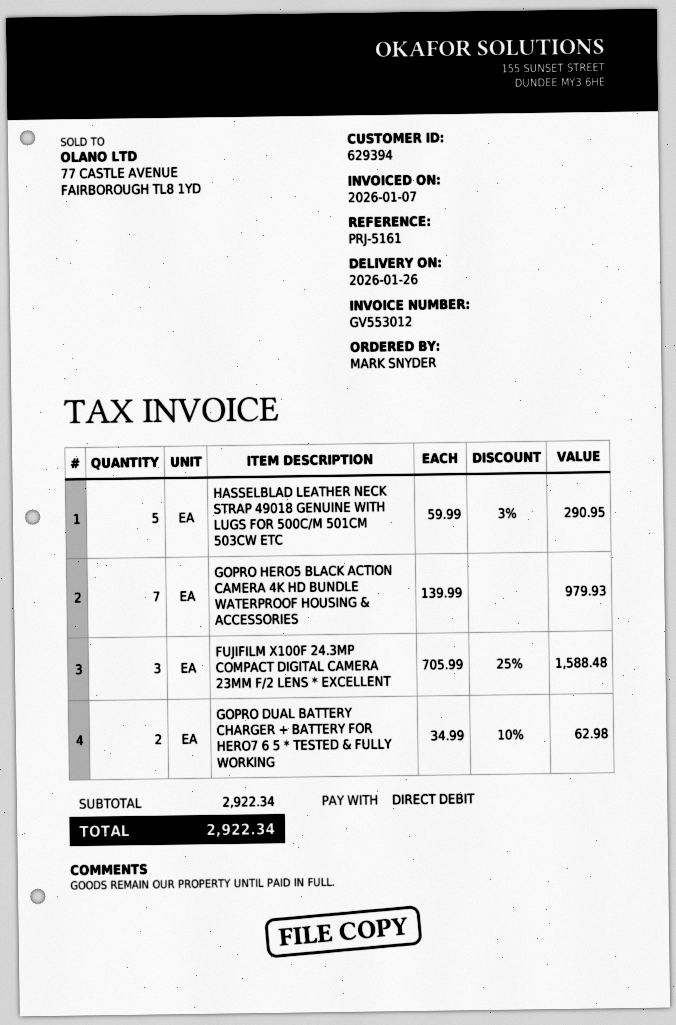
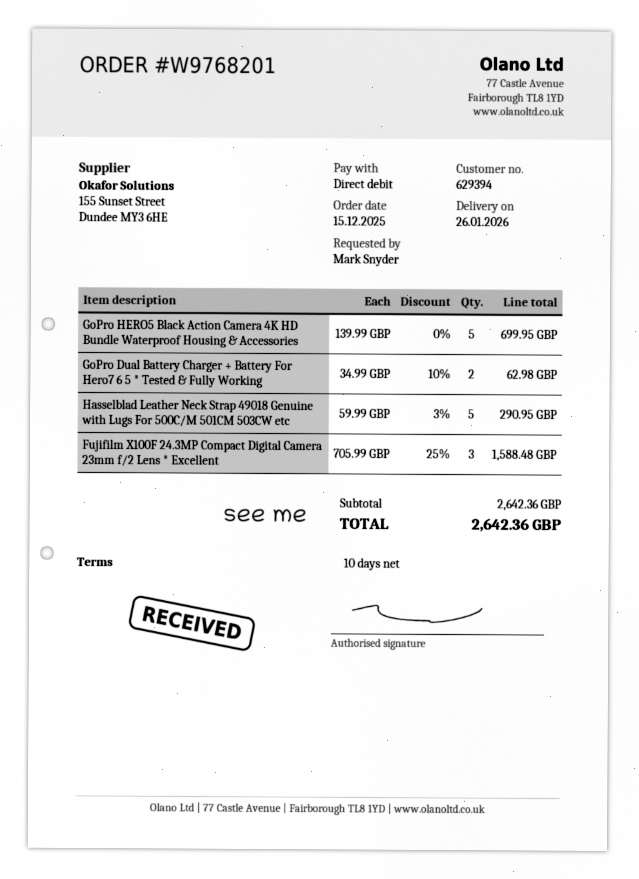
GOPRO HERO5 BLACK ACTION CAMERA 4K HD BUNDLE WATERPROOF HOUSING & ACCESSORIES: 7 x 139.99 = 979.93 -> 5 x 139.99 = 699.95
subtotal: 2922.34 -> 2642.36
total: 2922.34 -> 2642.36

